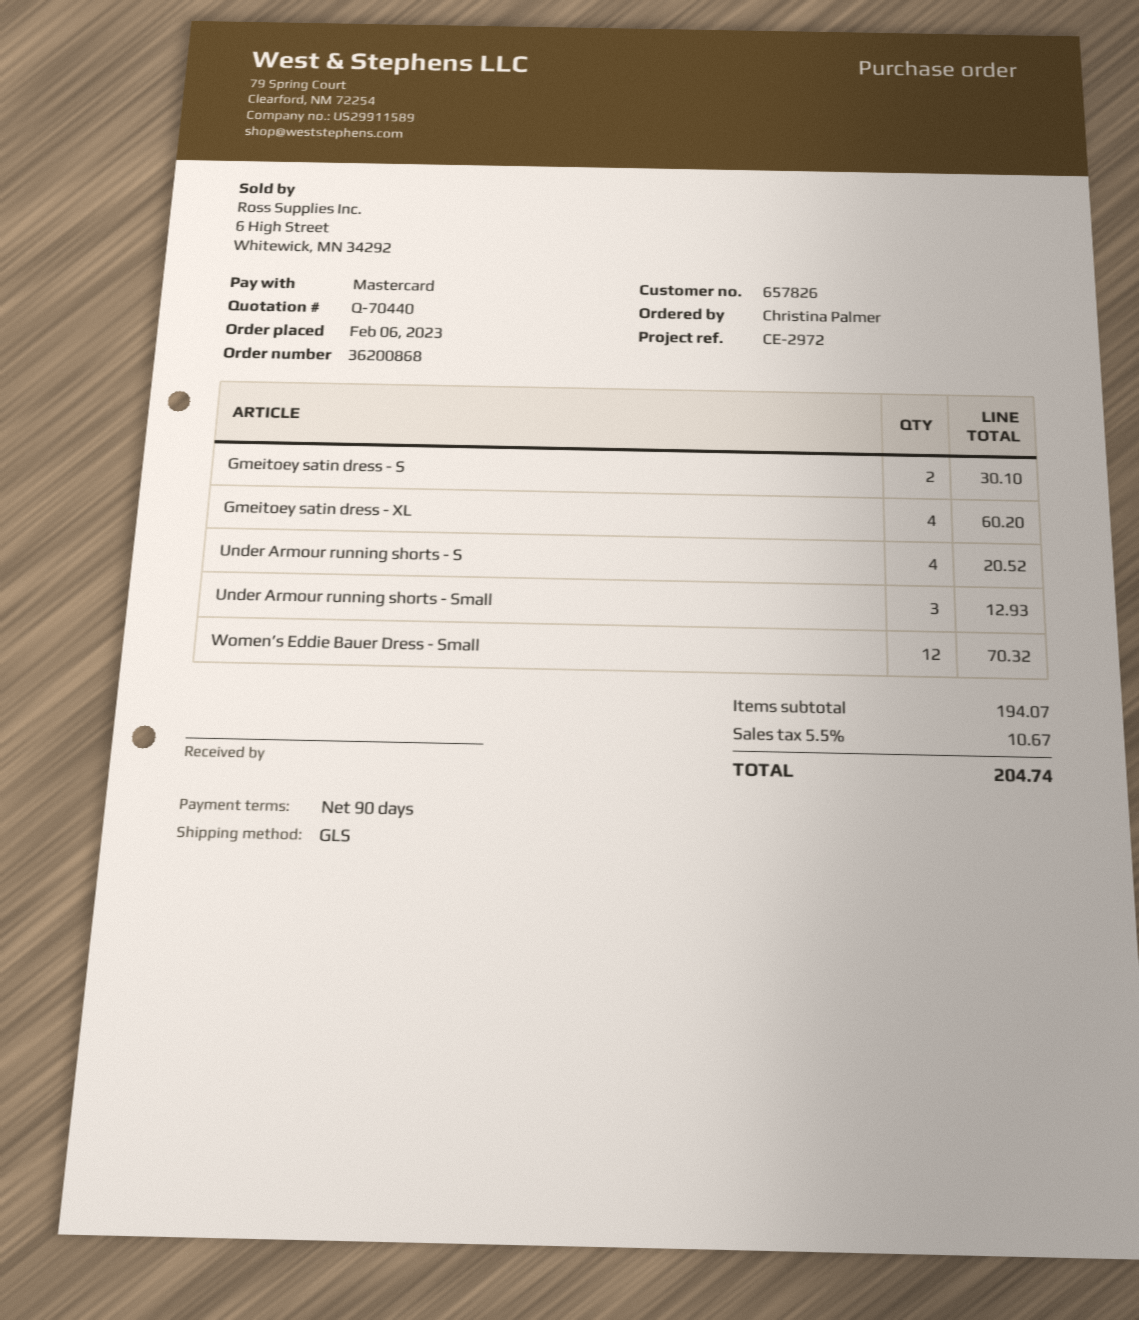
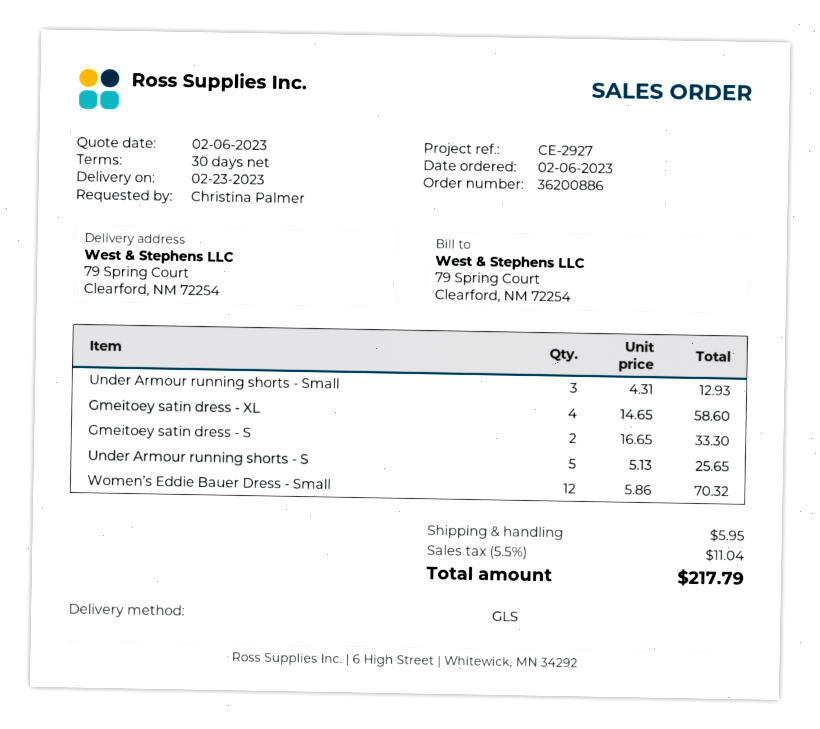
order number: 36200868 -> 36200886
payment terms: 90 days -> 30 days
reference: CE-2972 -> CE-2927
Gmeitoey satin dress - S: 2 for 30.10 -> 2 for 33.30
Gmeitoey satin dress - XL: 4 for 60.20 -> 4 for 58.60
Under Armour running shorts - S: 4 for 20.52 -> 5 for 25.65
shipping: none -> 5.95
tax: 5.5% = 10.67 -> 5.5% = 11.04
total: 204.74 -> 217.79

